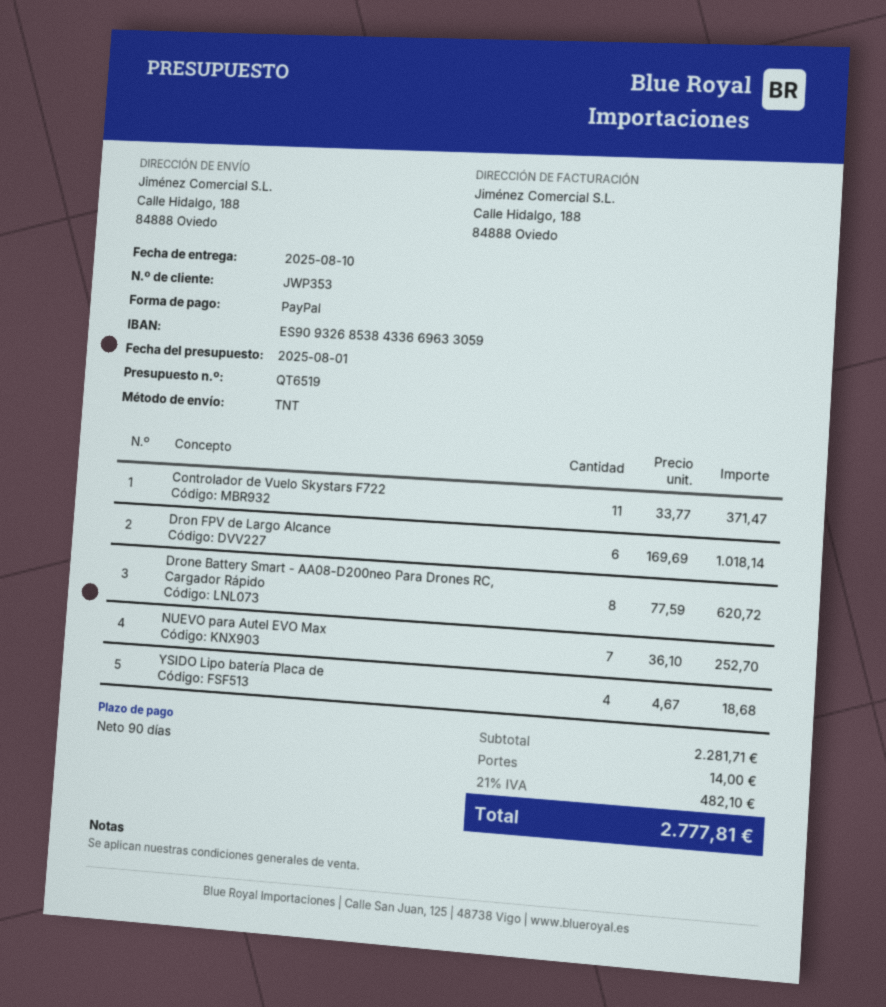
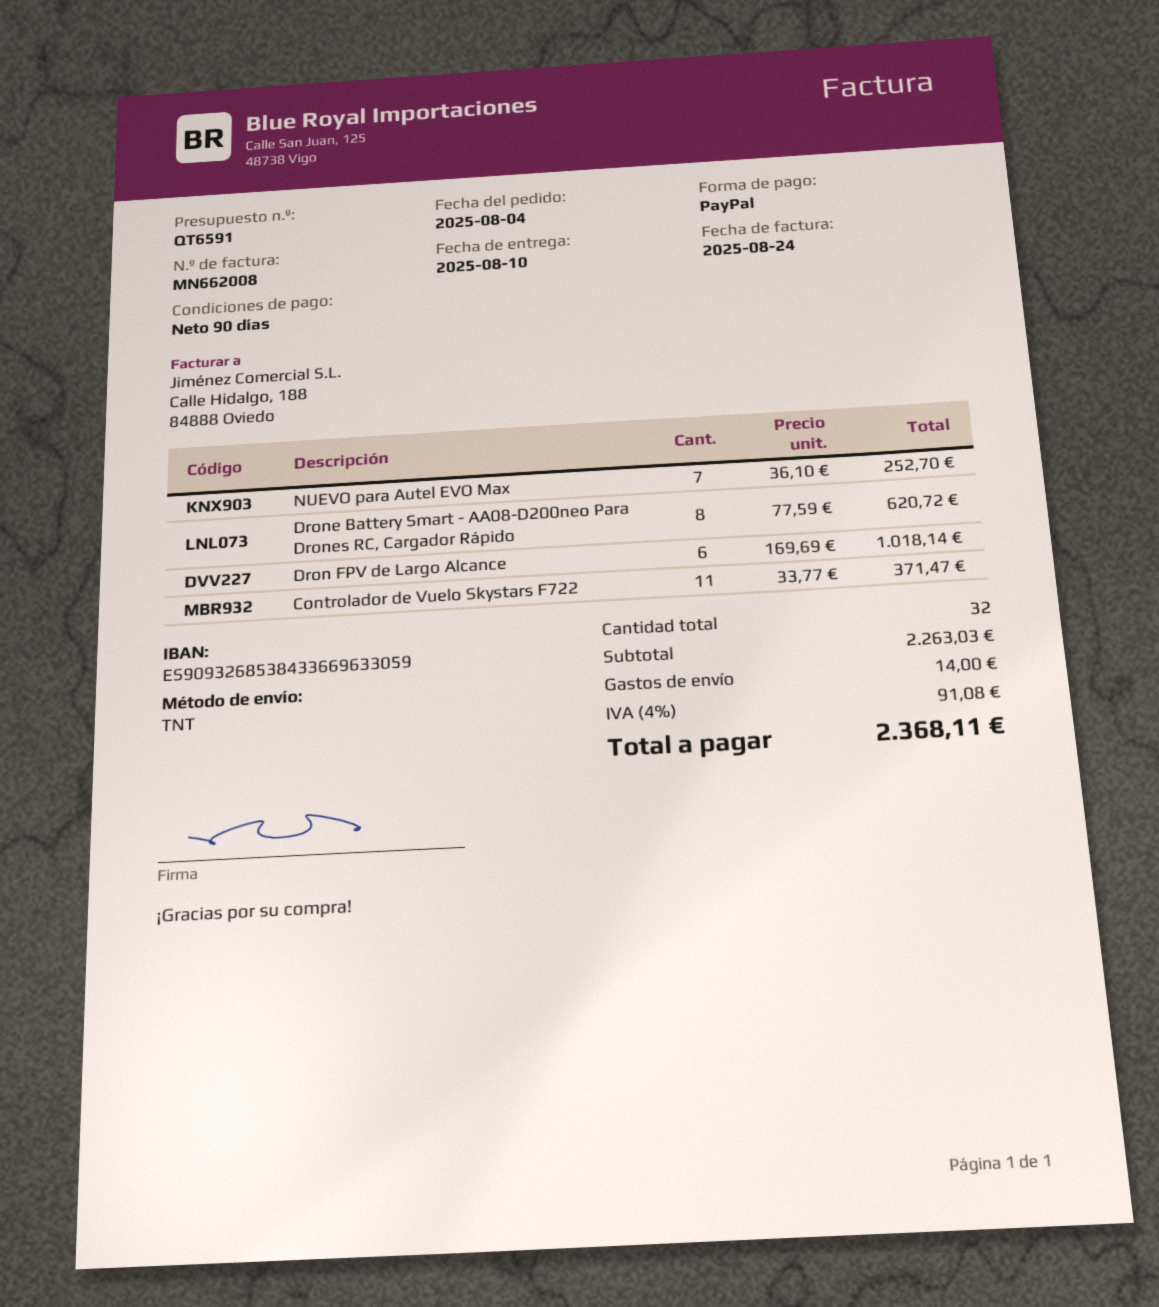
quote number: QT6519 -> QT6591
YSIDO Lipo batería Placa de: 4 x 4.67 = 18.68 -> none
subtotal: 2281.71 -> 2263.03
tax: 21% = 482.10 -> 4% = 91.08
total: 2777.81 -> 2368.11

